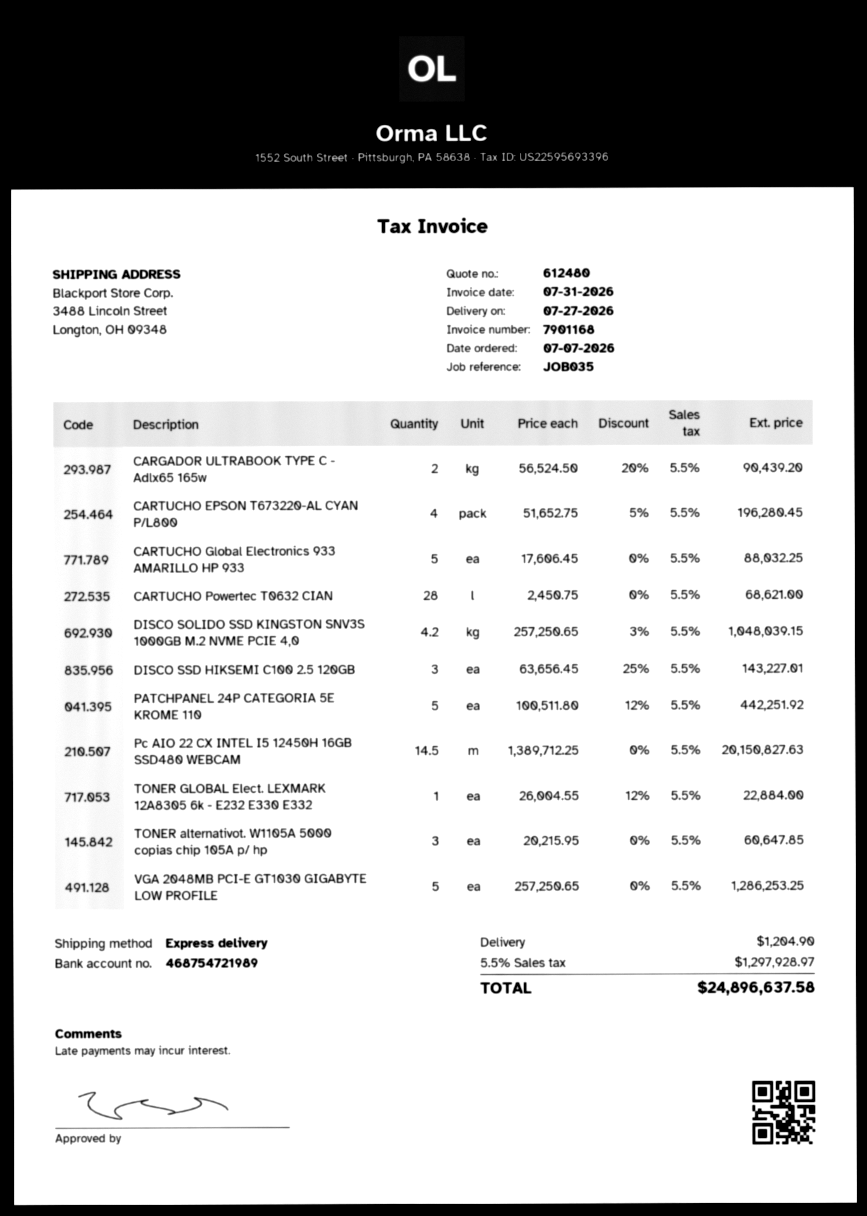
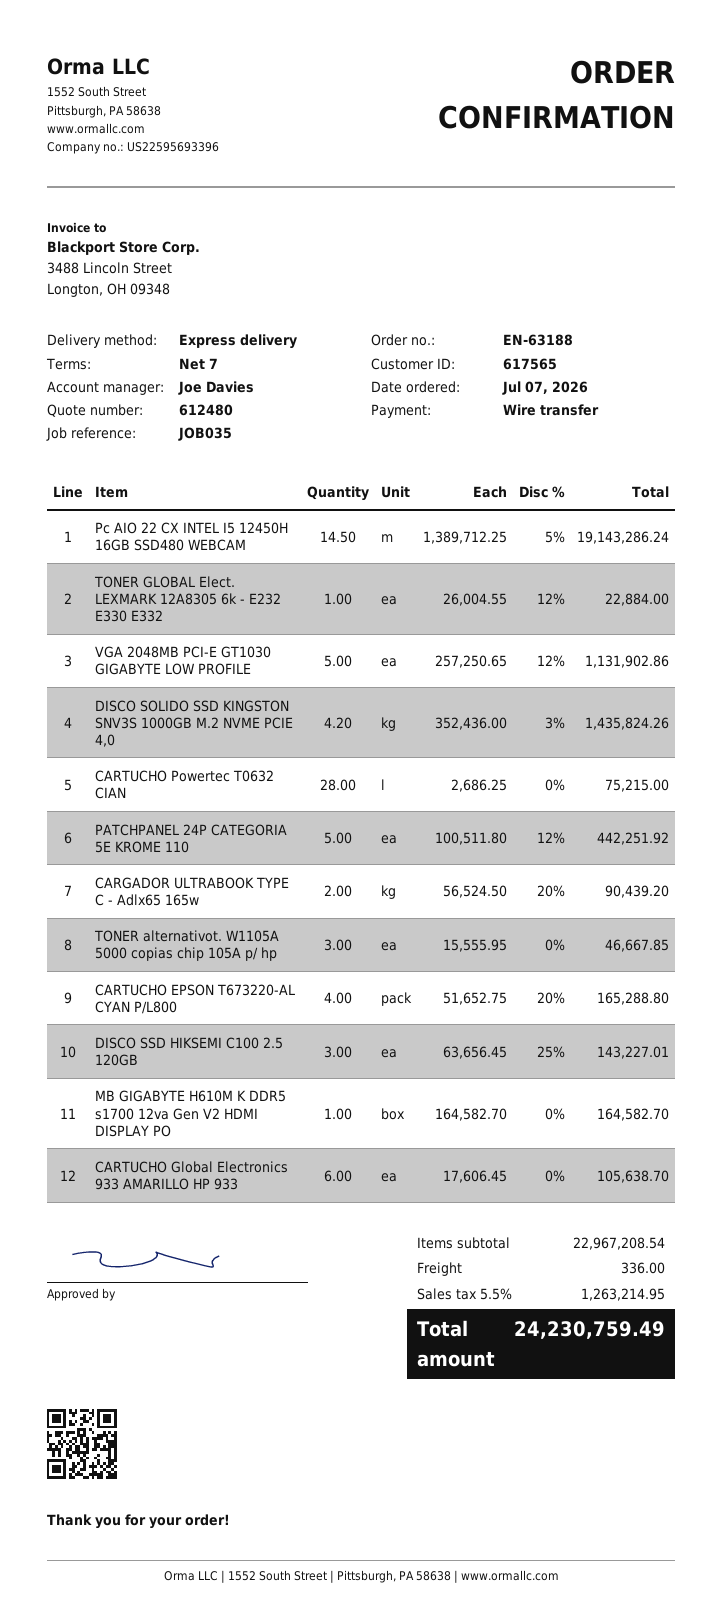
CARTUCHO EPSON T673220-AL CYAN P/L800: 4 x 51652.75 - 5% = 196280.45 -> 4 x 51652.75 - 20% = 165288.80
CARTUCHO Global Electronics 933 AMARILLO HP 933: 5 x 17606.45 = 88032.25 -> 6 x 17606.45 = 105638.70
CARTUCHO Powertec T0632 CIAN: 28 x 2450.75 = 68621.00 -> 28 x 2686.25 = 75215.00
DISCO SOLIDO SSD KINGSTON SNV3S 1000GB M.2 NVME PCIE 4,0: 4.2 x 257250.65 - 3% = 1048039.15 -> 4.2 x 352436.00 - 3% = 1435824.26
Pc AIO 22 CX INTEL I5 12450H 16GB SSD480 WEBCAM: 14.5 x 1389712.25 = 20150827.63 -> 14.5 x 1389712.25 - 5% = 19143286.24
TONER alternativot. W1105A 5000 copias chip 105A p/ hp: 3 x 20215.95 = 60647.85 -> 3 x 15555.95 = 46667.85
VGA 2048MB PCI-E GT1030 GIGABYTE LOW PROFILE: 5 x 257250.65 = 1286253.25 -> 5 x 257250.65 - 12% = 1131902.86
MB GIGABYTE H610M K DDR5 s1700 12va Gen V2 HDMI DISPLAY PO: none -> 1 x 164582.70 = 164582.70
shipping: 1204.90 -> 336.00
tax: 5.5% = 1297928.97 -> 5.5% = 1263214.95
total: 24896637.58 -> 24230759.49

